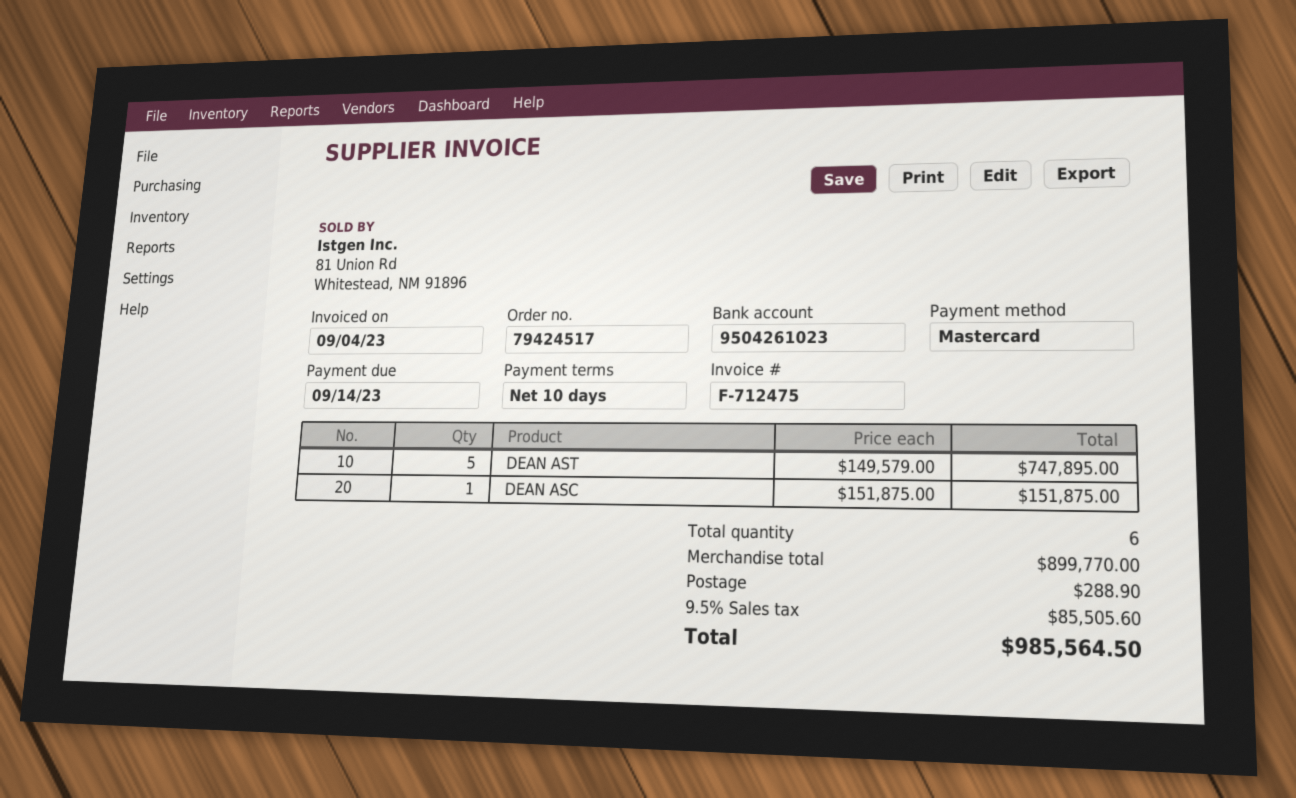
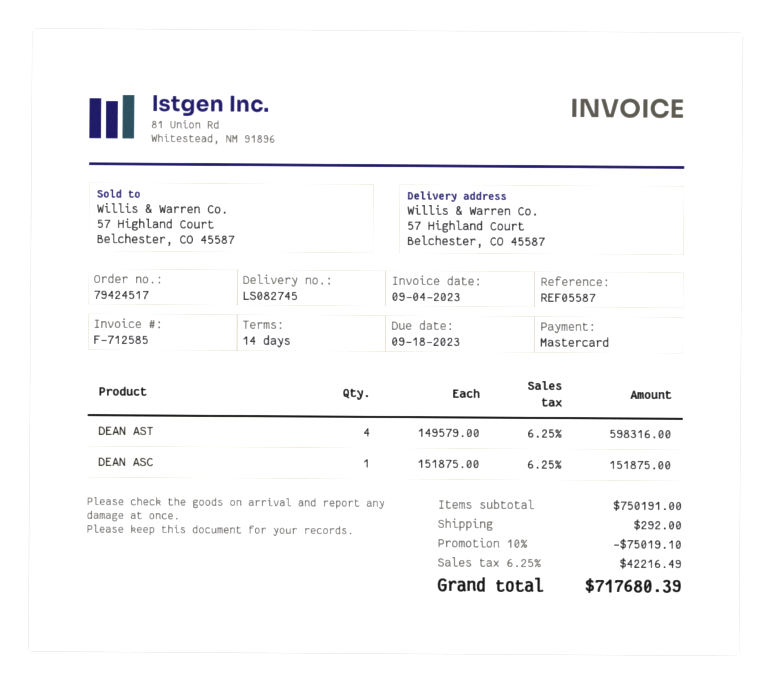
invoice number: F-712475 -> F-712585
payment terms: 10 days -> 14 days
due date: 2023-09-14 -> 2023-09-18
DEAN AST: 5 x 149579.00 = 747895.00 -> 4 x 149579.00 = 598316.00
subtotal: 899770.00 -> 750191.00
discount: none -> 10% = 75019.10
shipping: 288.90 -> 292.00
tax: 9.5% = 85505.60 -> 6.25% = 42216.49
total: 985564.50 -> 717680.39

